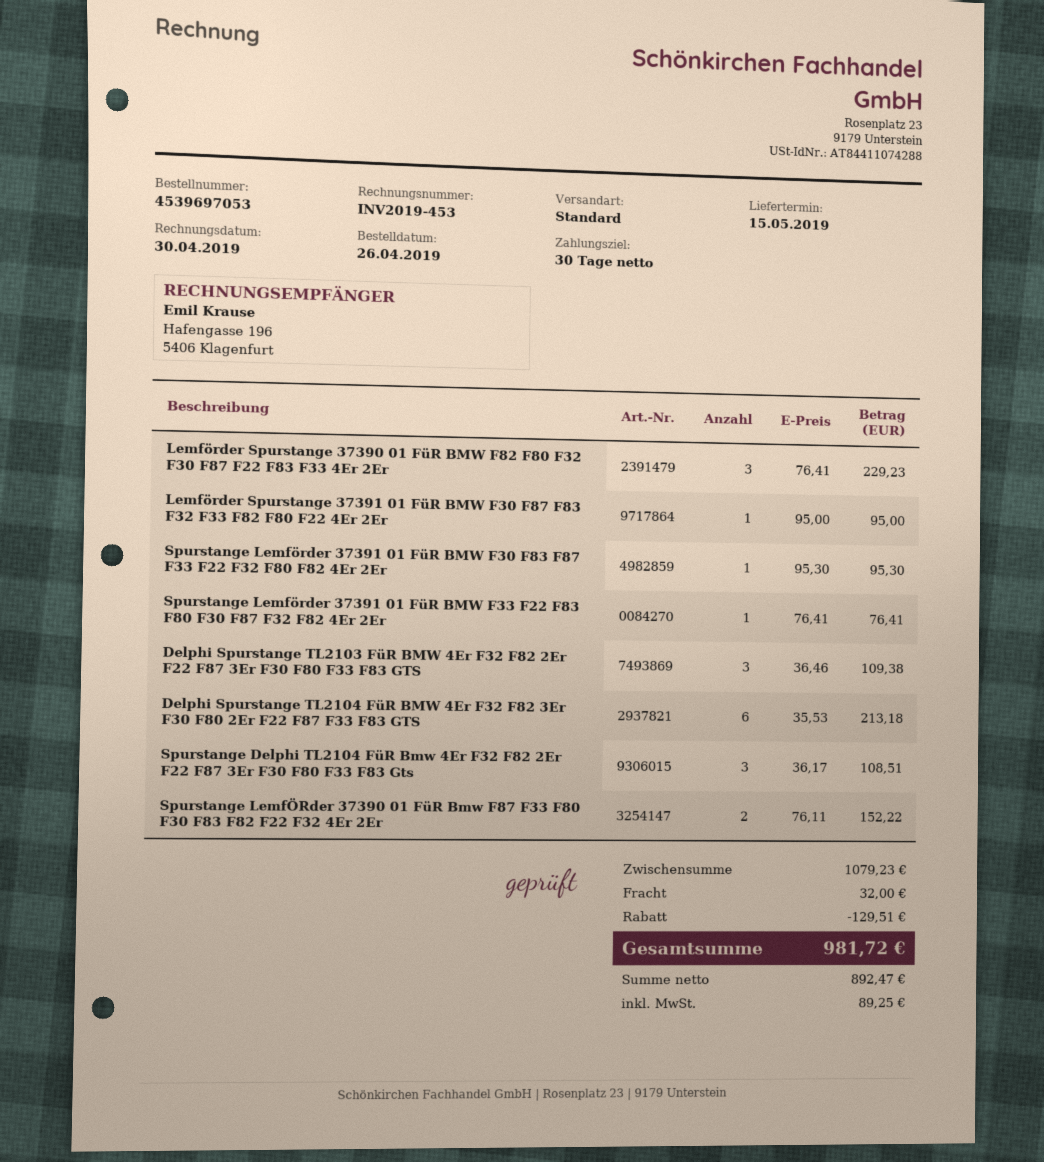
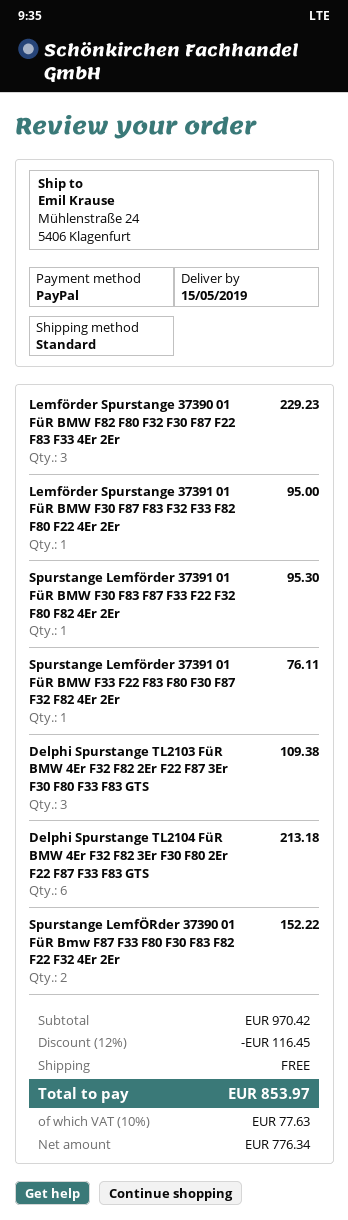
Spurstange Lemförder 37391 01 FüR BMW F33 F22 F83 F80 F30 F87 F32 F82 4Er 2Er: 1 for 76.41 -> 1 for 76.11
Spurstange Delphi TL2104 FüR Bmw 4Er F32 F82 2Er F22 F87 3Er F30 F80 F33 F83 Gts: 3 for 108.51 -> none
subtotal: 1079.23 -> 970.42
discount: 129.51 -> 116.45
shipping: 32.00 -> 0.00
net: 892.47 -> 776.34
tax: 89.25 -> 77.63
total: 981.72 -> 853.97

